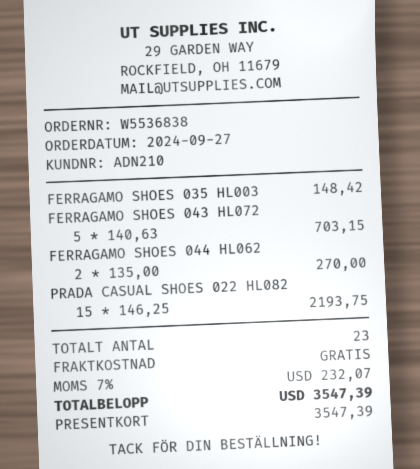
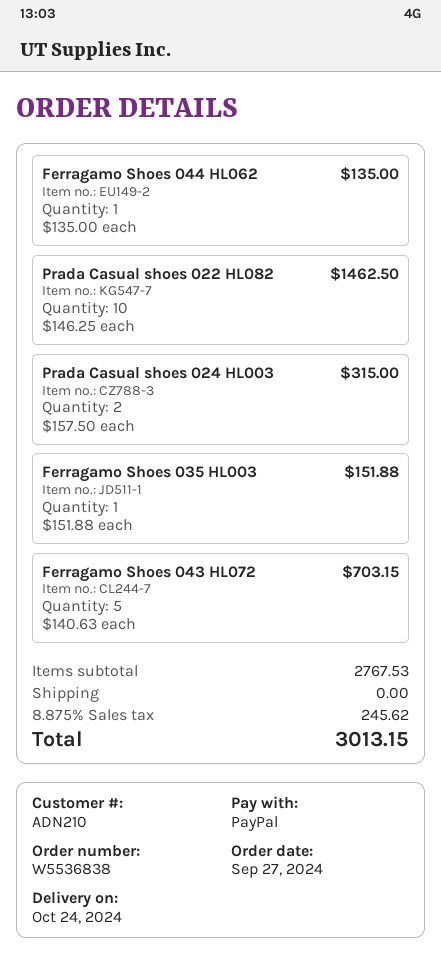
payment method: gift card -> PayPal
FERRAGAMO SHOES 035 HL003: 1 x 148.42 = 148.42 -> 1 x 151.88 = 151.88
FERRAGAMO SHOES 044 HL062: 2 x 135.00 = 270.00 -> 1 x 135.00 = 135.00
PRADA CASUAL SHOES 022 HL082: 15 x 146.25 = 2193.75 -> 10 x 146.25 = 1462.50
Prada Casual shoes 024 HL003: none -> 2 x 157.50 = 315.00
tax: 7% = 232.07 -> 8.875% = 245.62
total: 3547.39 -> 3013.15

